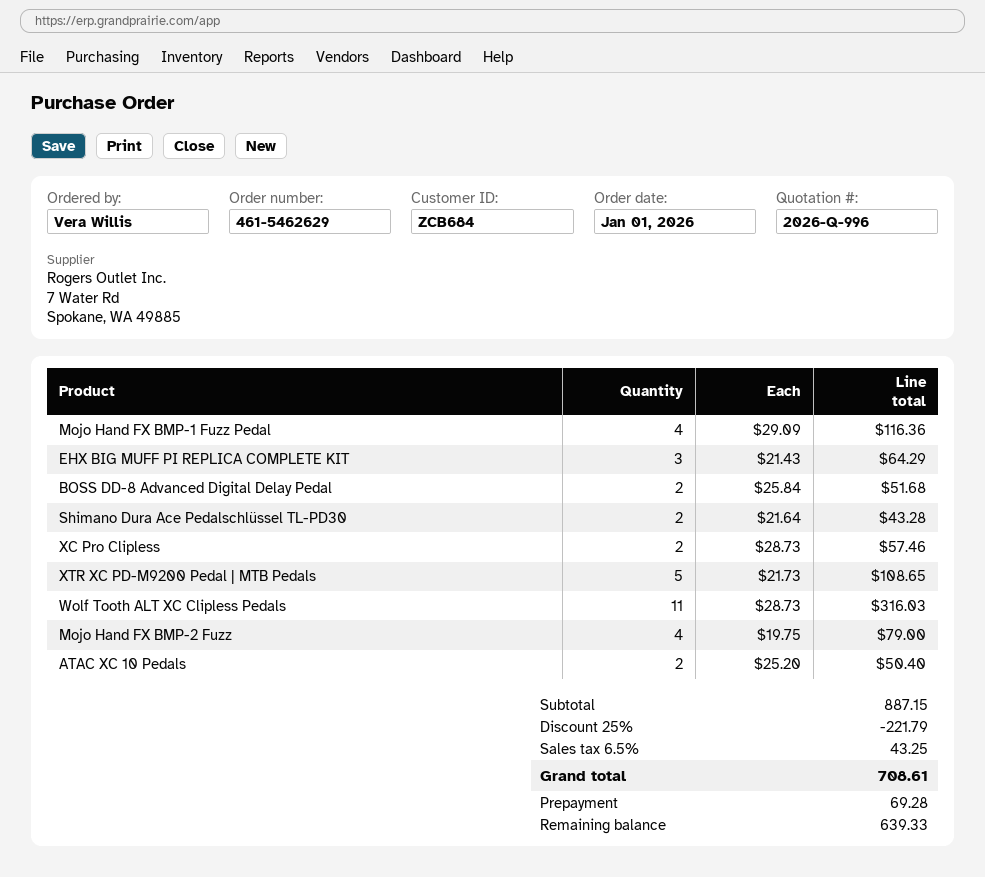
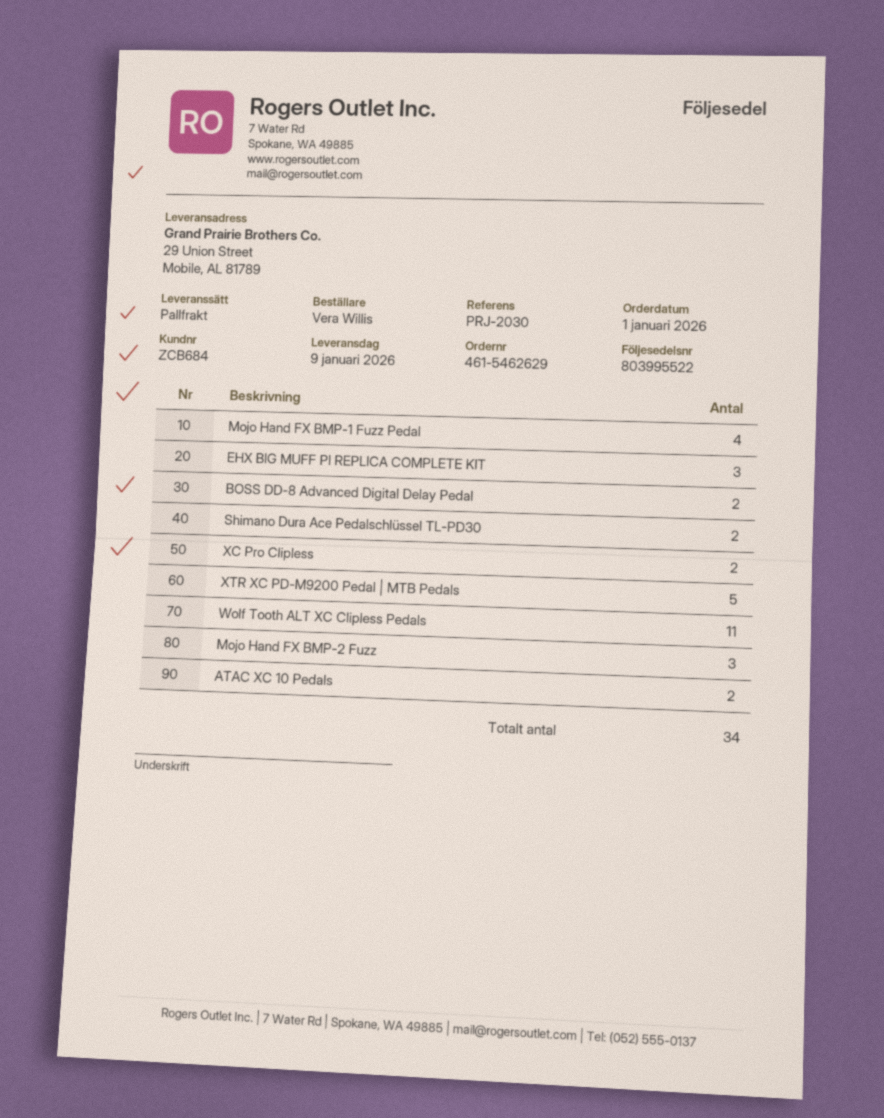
Mojo Hand FX BMP-2 Fuzz: 4 -> 3

